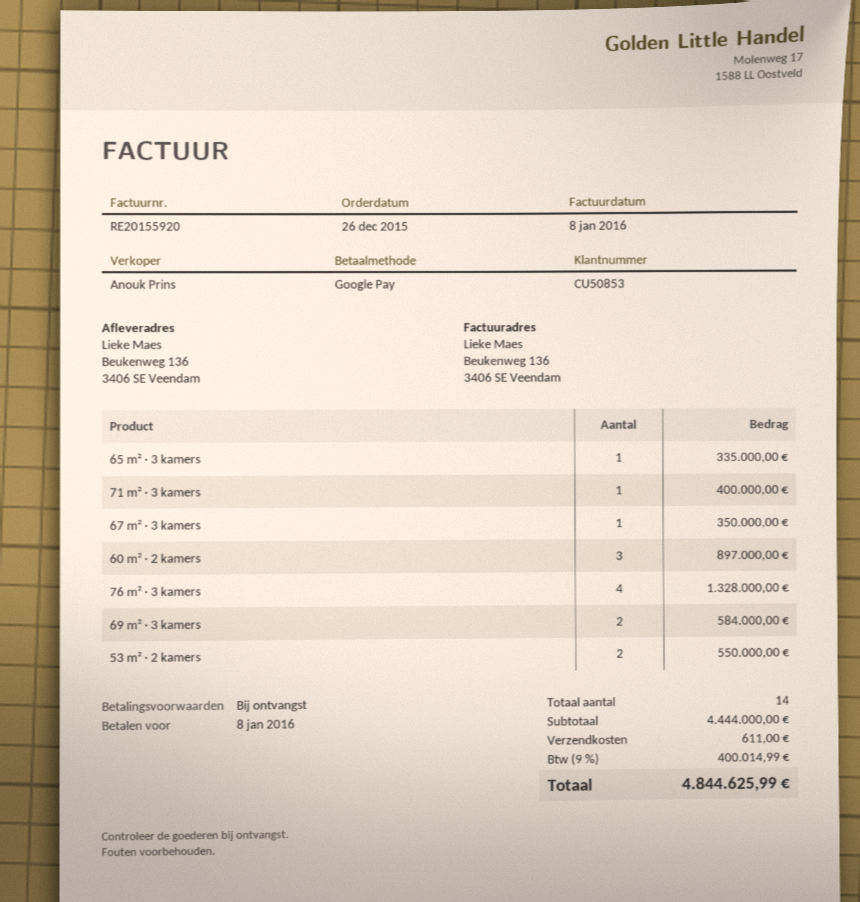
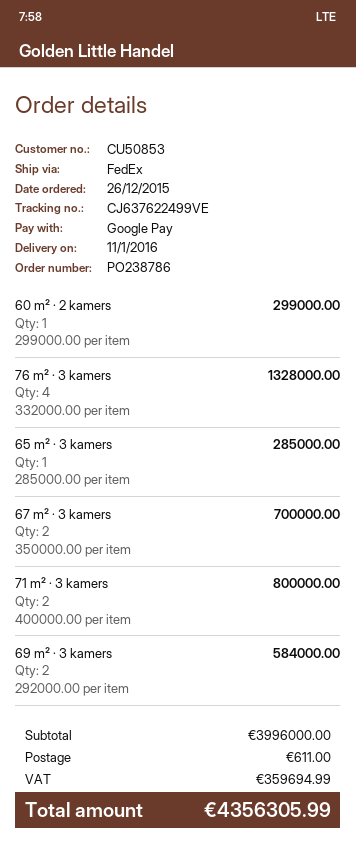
65 m² · 3 kamers: 1 for 335000.00 -> 1 for 285000.00
71 m² · 3 kamers: 1 for 400000.00 -> 2 for 800000.00
67 m² · 3 kamers: 1 for 350000.00 -> 2 for 700000.00
60 m² · 2 kamers: 3 for 897000.00 -> 1 for 299000.00
53 m² · 2 kamers: 2 for 550000.00 -> none
subtotal: 4444000.00 -> 3996000.00
tax: 400014.99 -> 359694.99
total: 4844625.99 -> 4356305.99

